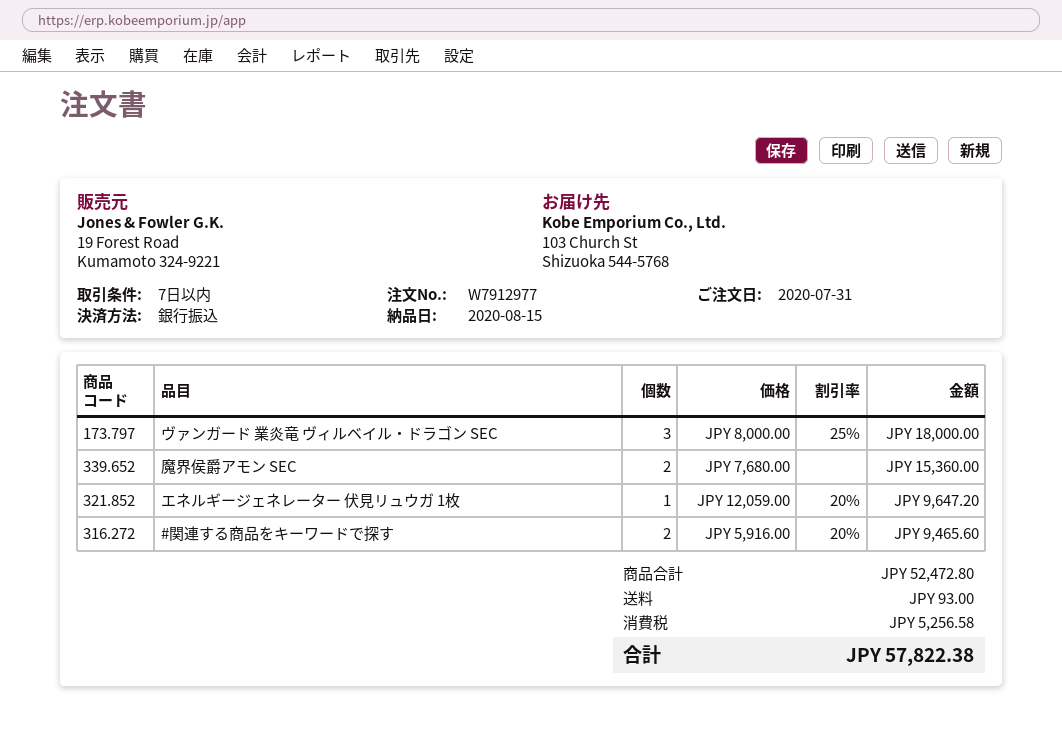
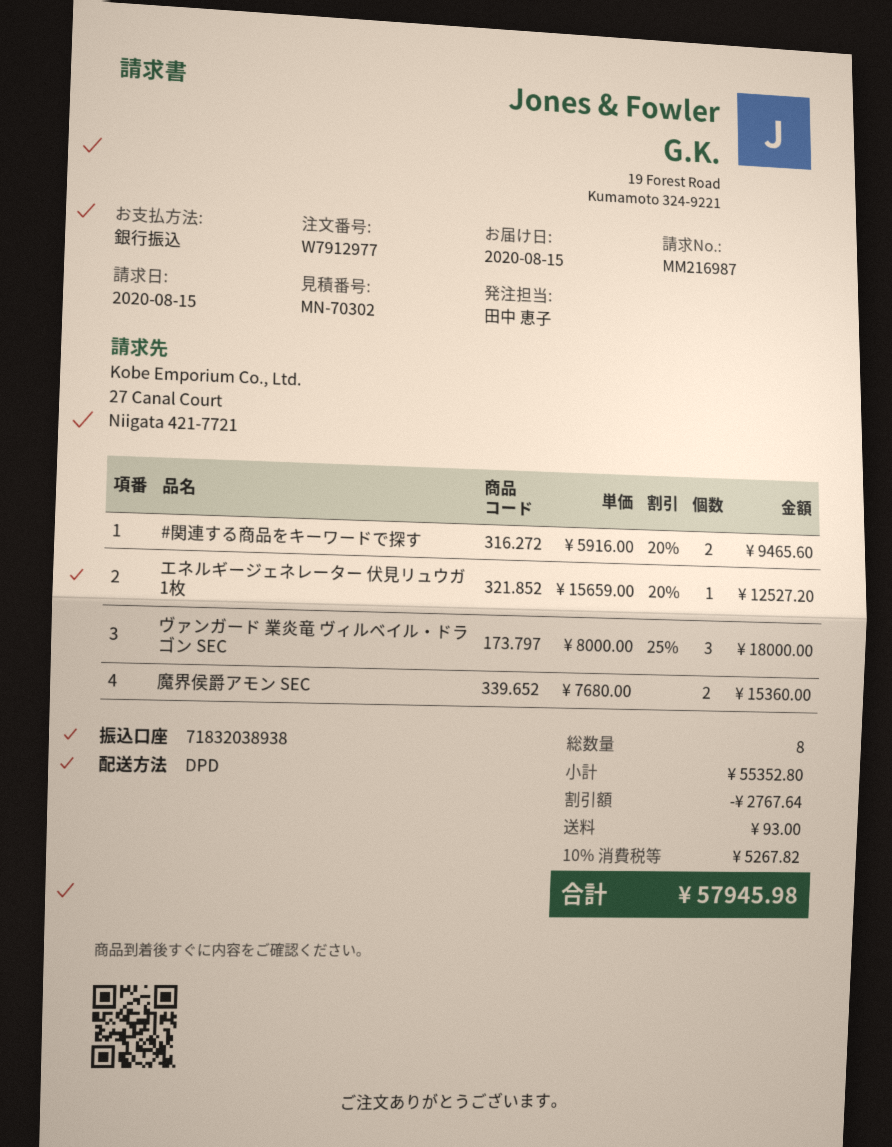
エネルギージェネレーター 伏見リュウガ 1枚: 1 x 12059.00 - 20% = 9647.20 -> 1 x 15659.00 - 20% = 12527.20
subtotal: 52472.80 -> 55352.80
discount: none -> 2767.64
tax: 5256.58 -> 5267.82
total: 57822.38 -> 57945.98

